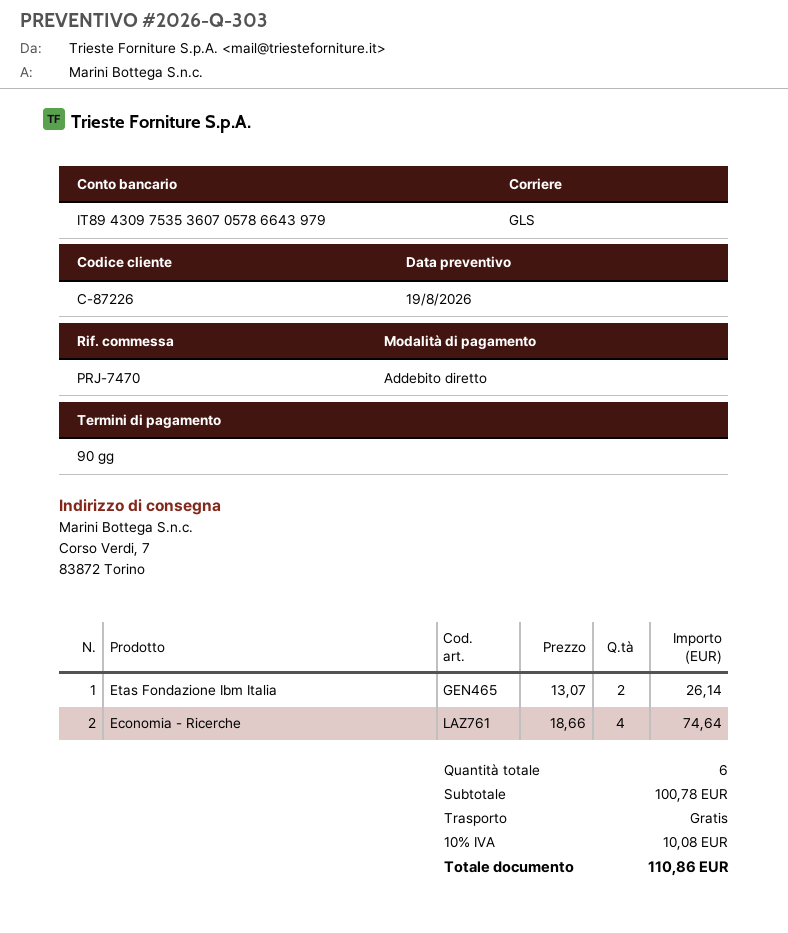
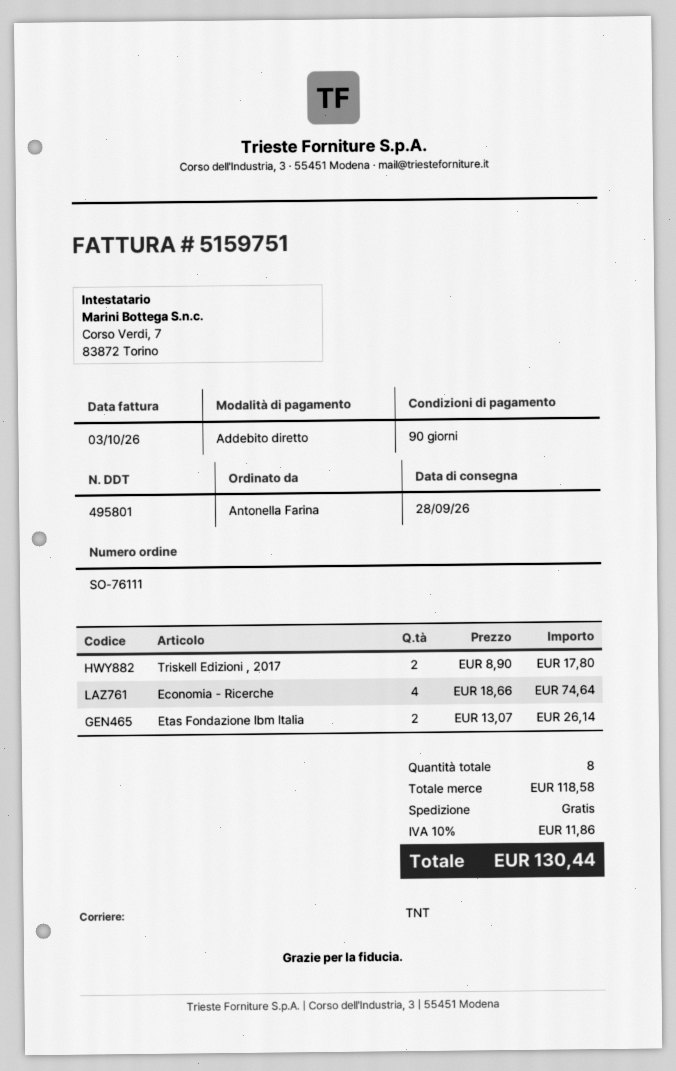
shipping method: GLS -> TNT
Triskell Edizioni , 2017: none -> 2 x 8.90 = 17.80
total quantity: 6 -> 8
subtotal: 100.78 -> 118.58
tax: 10% = 10.08 -> 10% = 11.86
total: 110.86 -> 130.44

